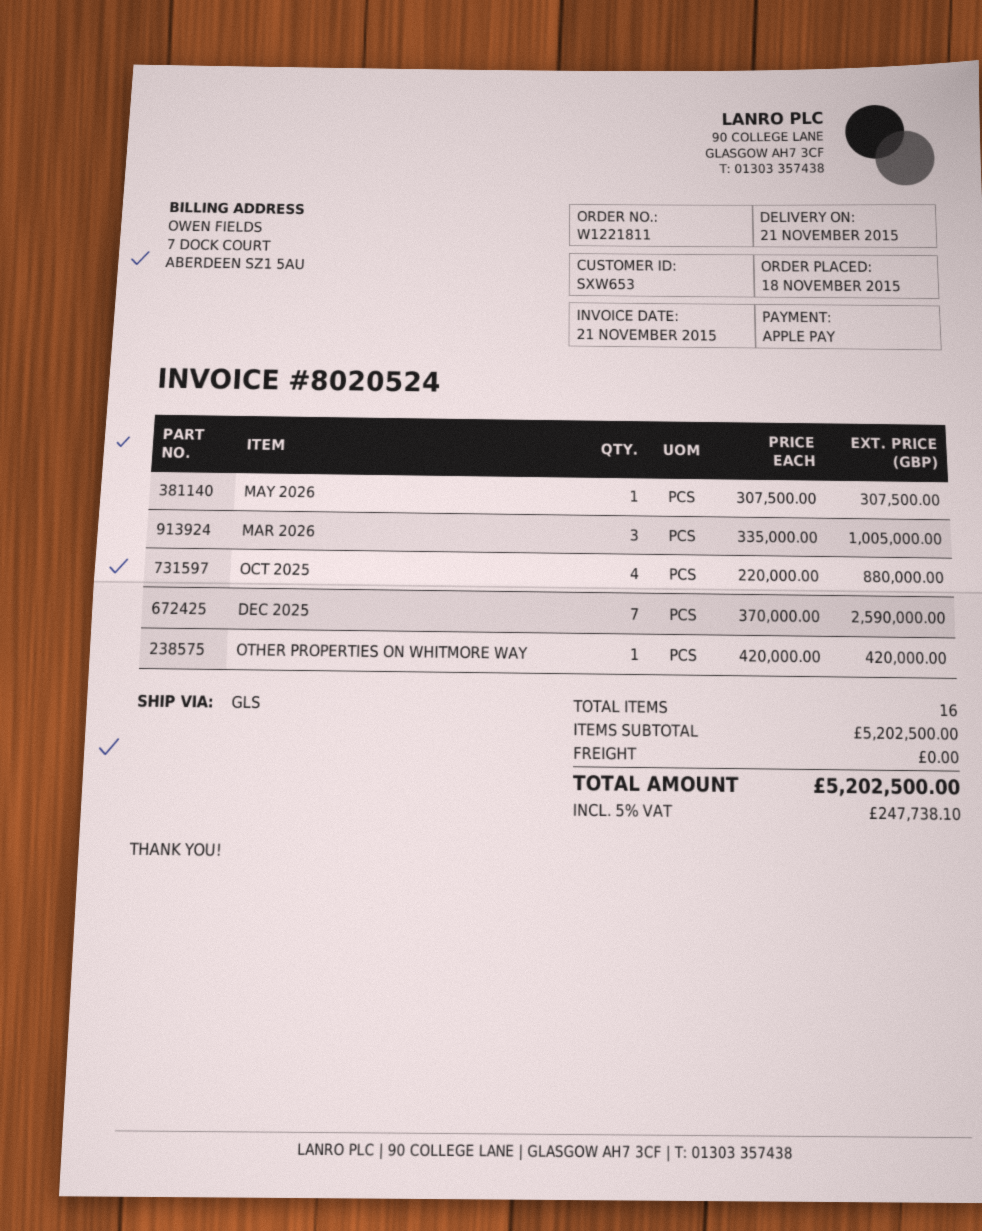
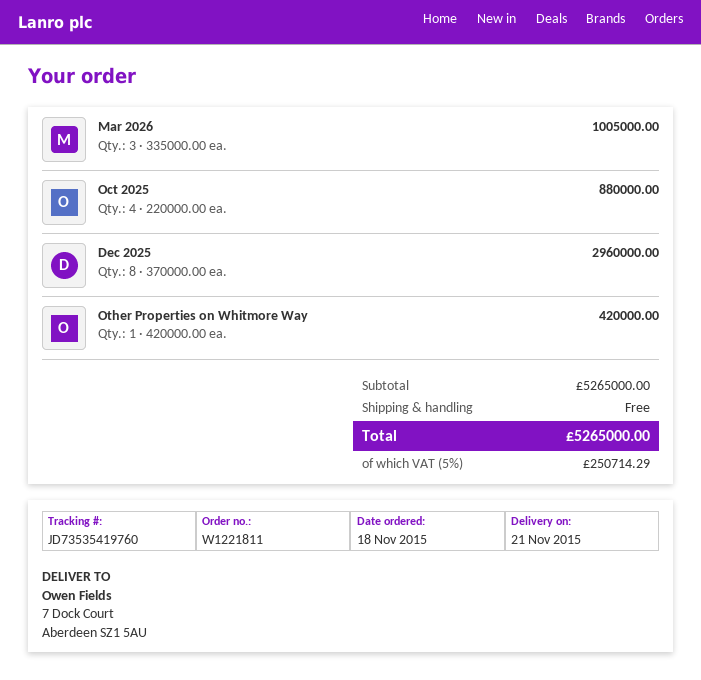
MAY 2026: 1 x 307500.00 = 307500.00 -> none
DEC 2025: 7 x 370000.00 = 2590000.00 -> 8 x 370000.00 = 2960000.00
subtotal: 5202500.00 -> 5265000.00
tax: 5% = 247738.10 -> 5% = 250714.29
total: 5202500.00 -> 5265000.00

